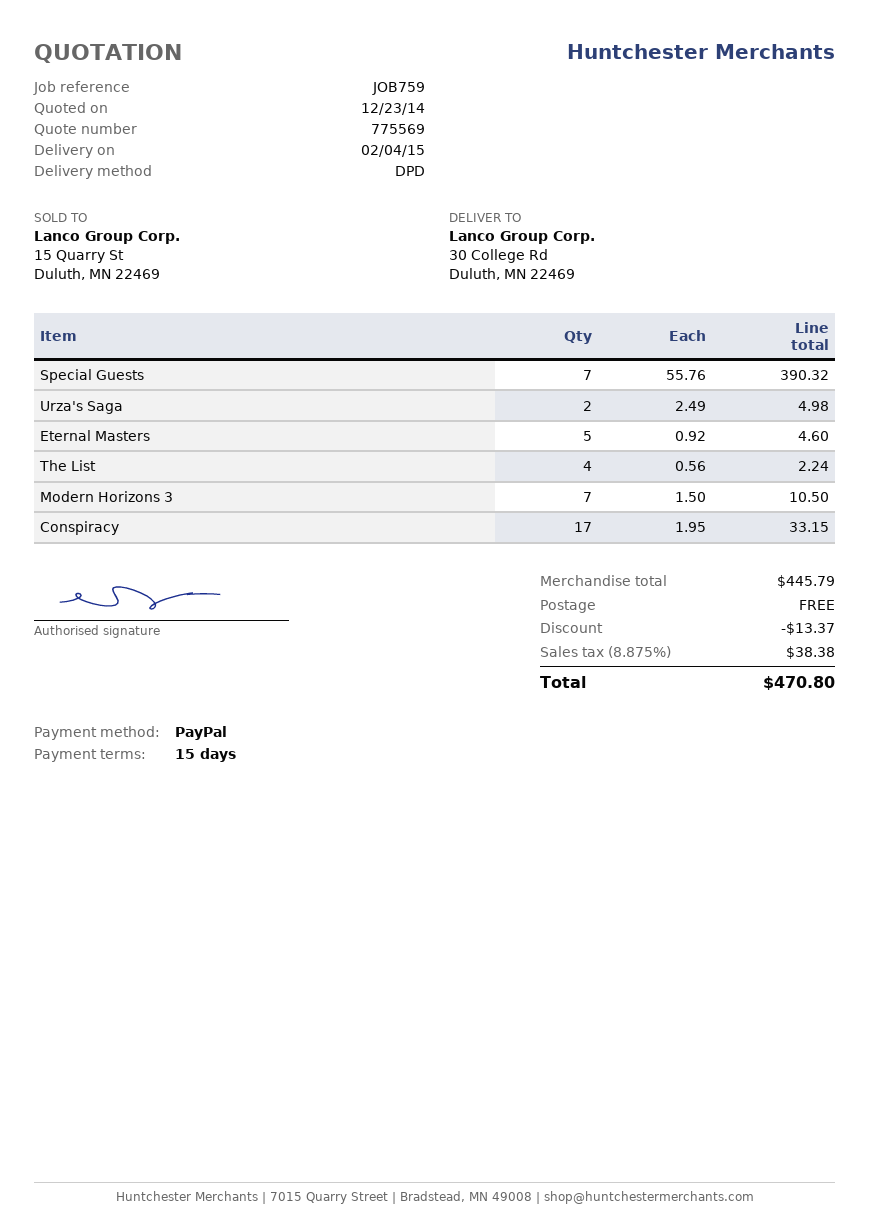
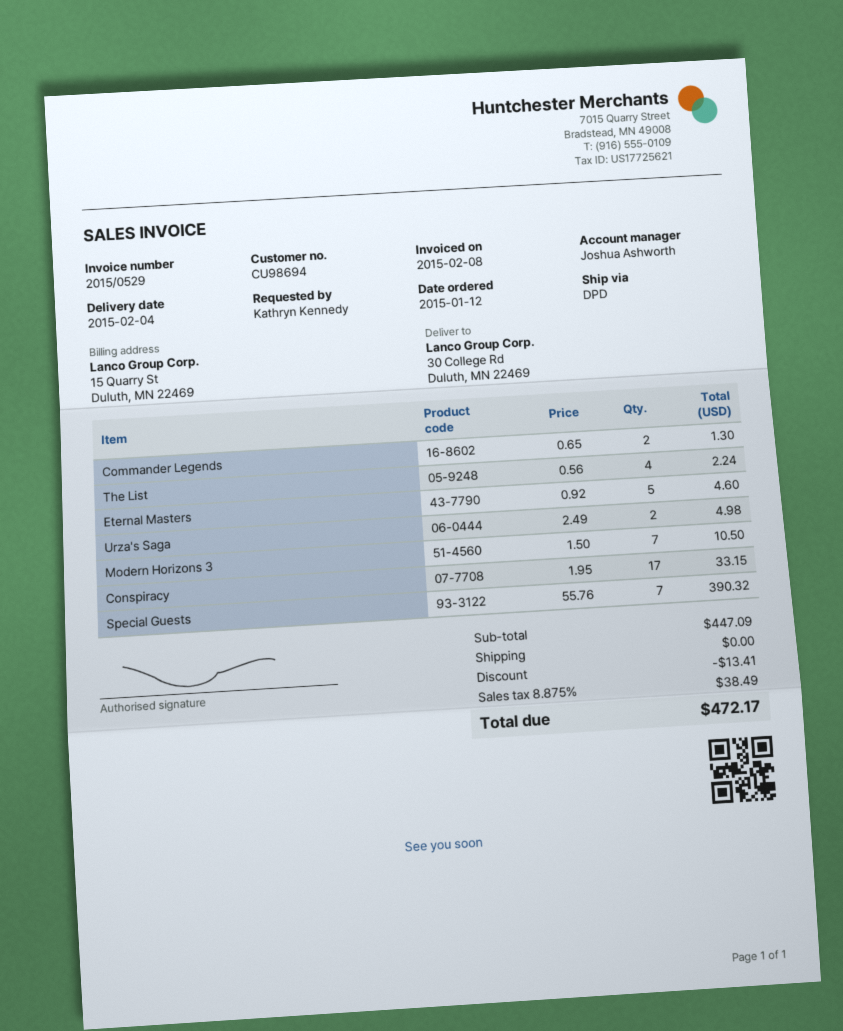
Commander Legends: none -> 2 x 0.65 = 1.30
subtotal: 445.79 -> 447.09
discount: 13.37 -> 13.41
tax: 8.875% = 38.38 -> 8.875% = 38.49
total: 470.80 -> 472.17

